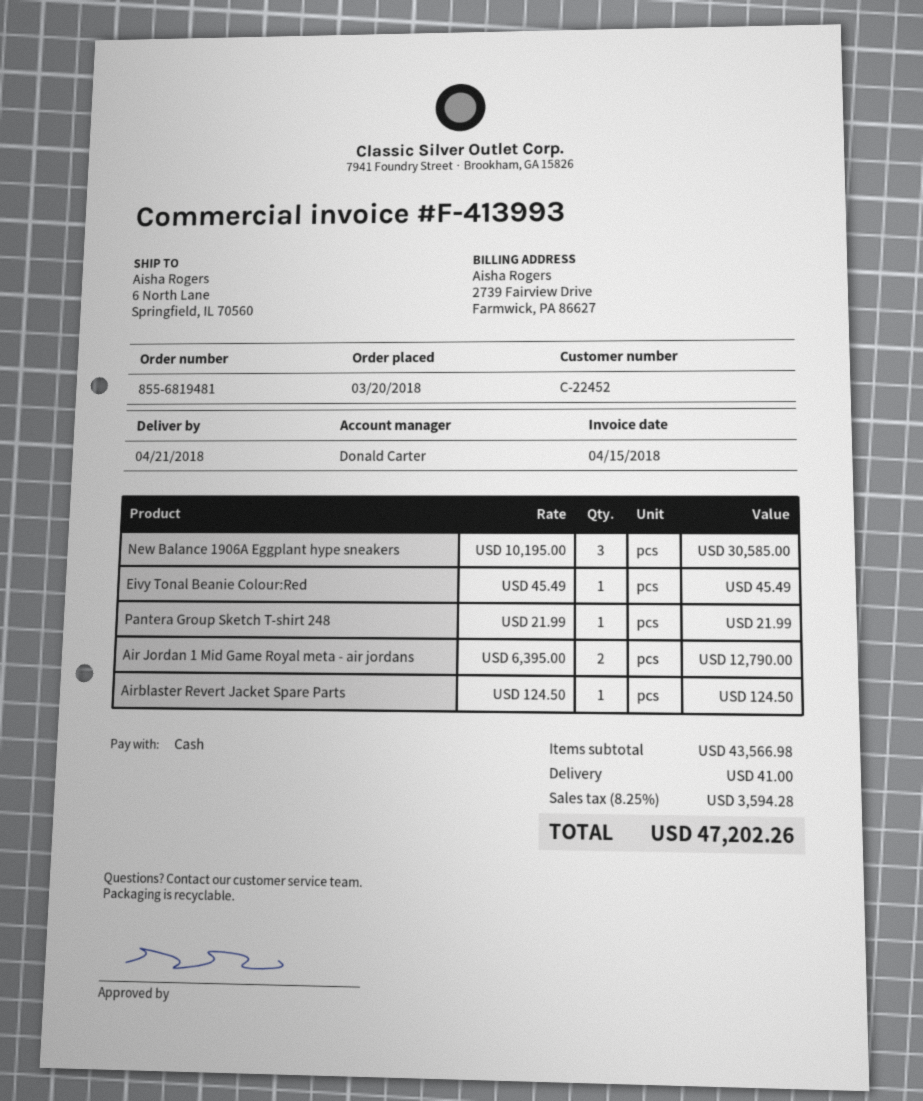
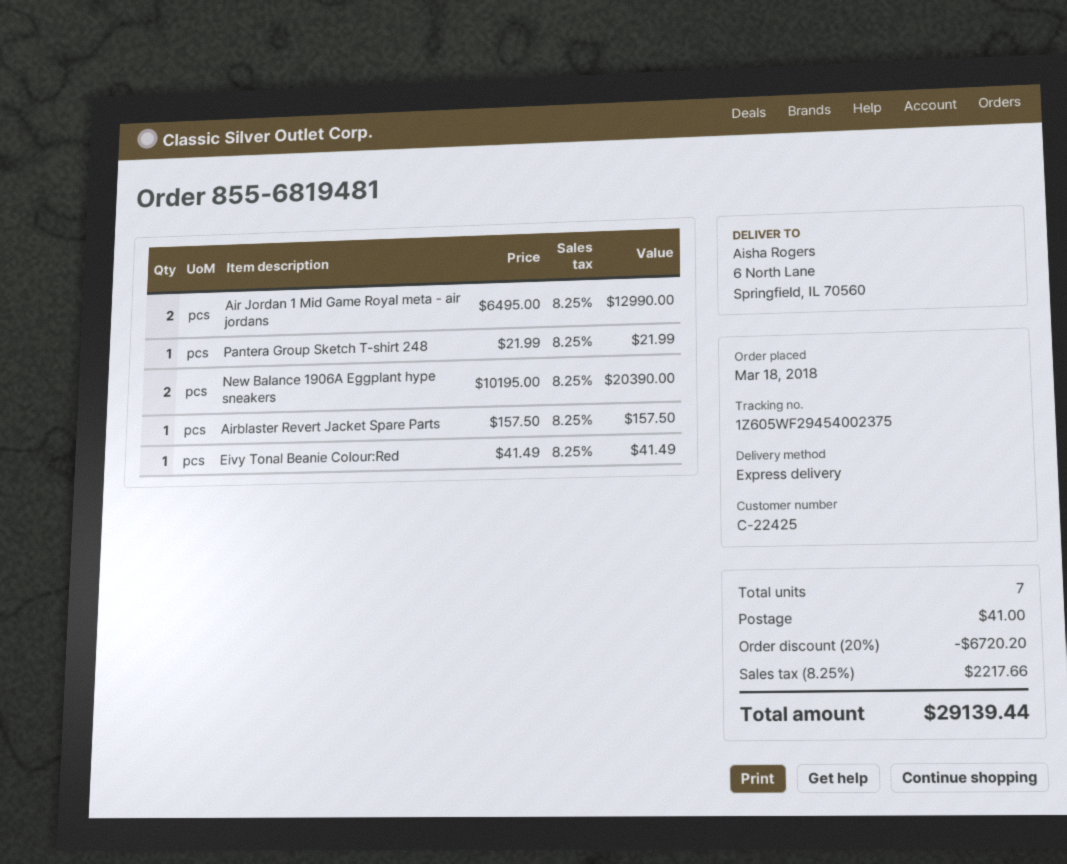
order date: 2018-03-20 -> 2018-03-18
customer number: C-22452 -> C-22425
New Balance 1906A Eggplant hype sneakers: 3 x 10195.00 = 30585.00 -> 2 x 10195.00 = 20390.00
Eivy Tonal Beanie Colour:Red: 1 x 45.49 = 45.49 -> 1 x 41.49 = 41.49
Air Jordan 1 Mid Game Royal meta - air jordans: 2 x 6395.00 = 12790.00 -> 2 x 6495.00 = 12990.00
Airblaster Revert Jacket Spare Parts: 1 x 124.50 = 124.50 -> 1 x 157.50 = 157.50
discount: none -> 20% = 6720.20
tax: 8.25% = 3594.28 -> 8.25% = 2217.66
total: 47202.26 -> 29139.44

